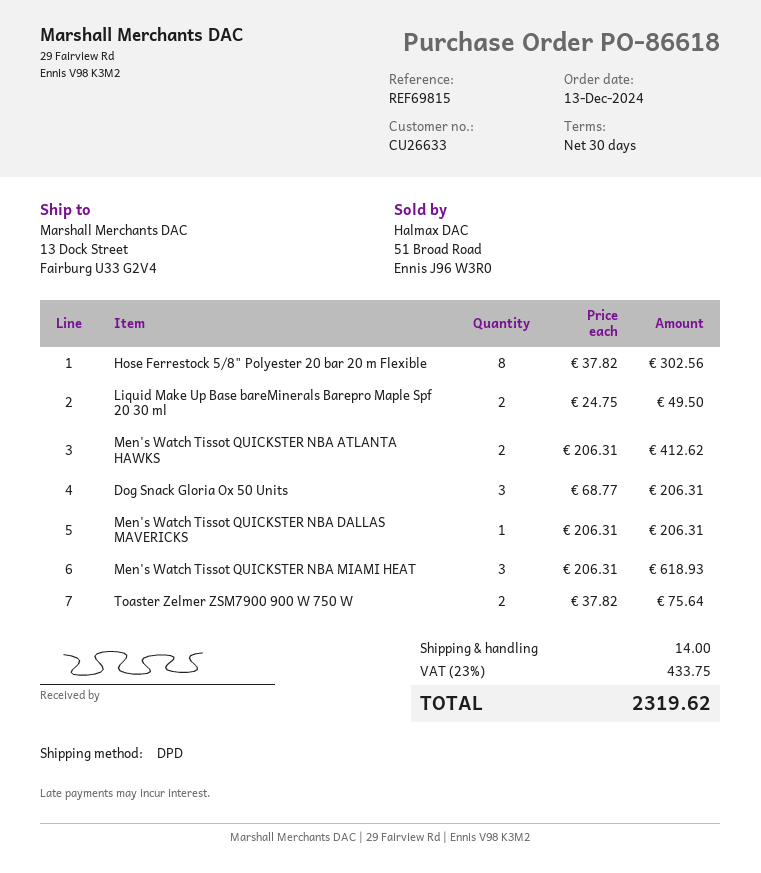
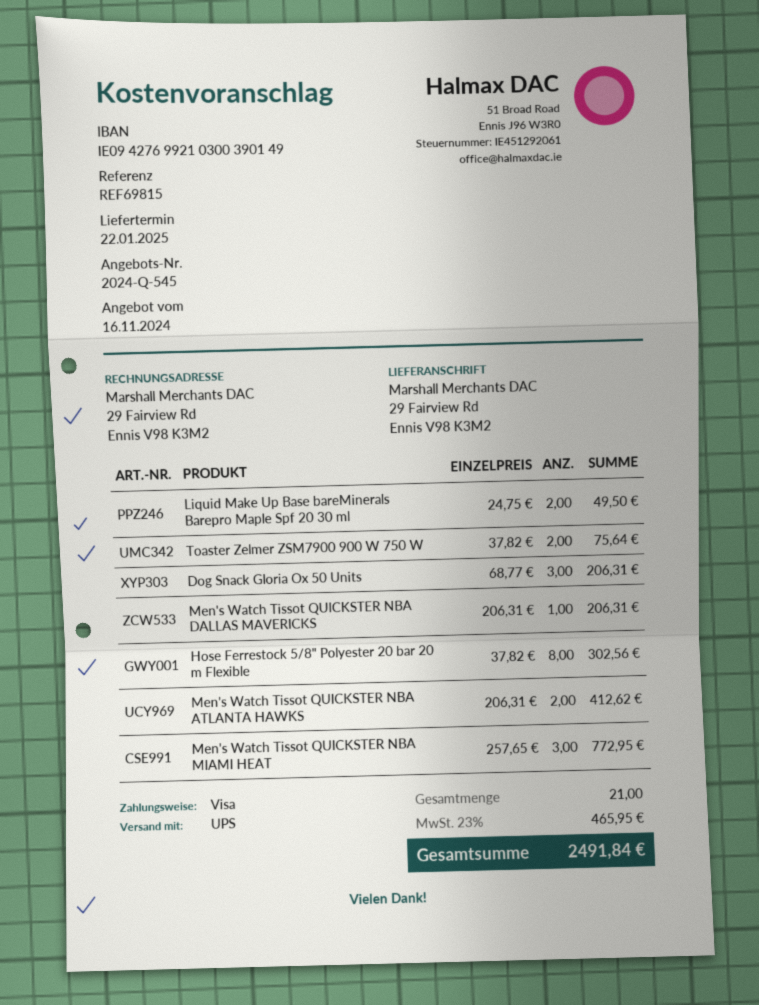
shipping method: DPD -> UPS
ship to: 13 Dock Street, Fairburg U33 G2V4 -> 29 Fairview Rd, Ennis V98 K3M2
Men's Watch Tissot QUICKSTER NBA MIAMI HEAT: 3 x 206.31 = 618.93 -> 3 x 257.65 = 772.95
shipping: 14.00 -> none
tax: 23% = 433.75 -> 23% = 465.95
total: 2319.62 -> 2491.84

